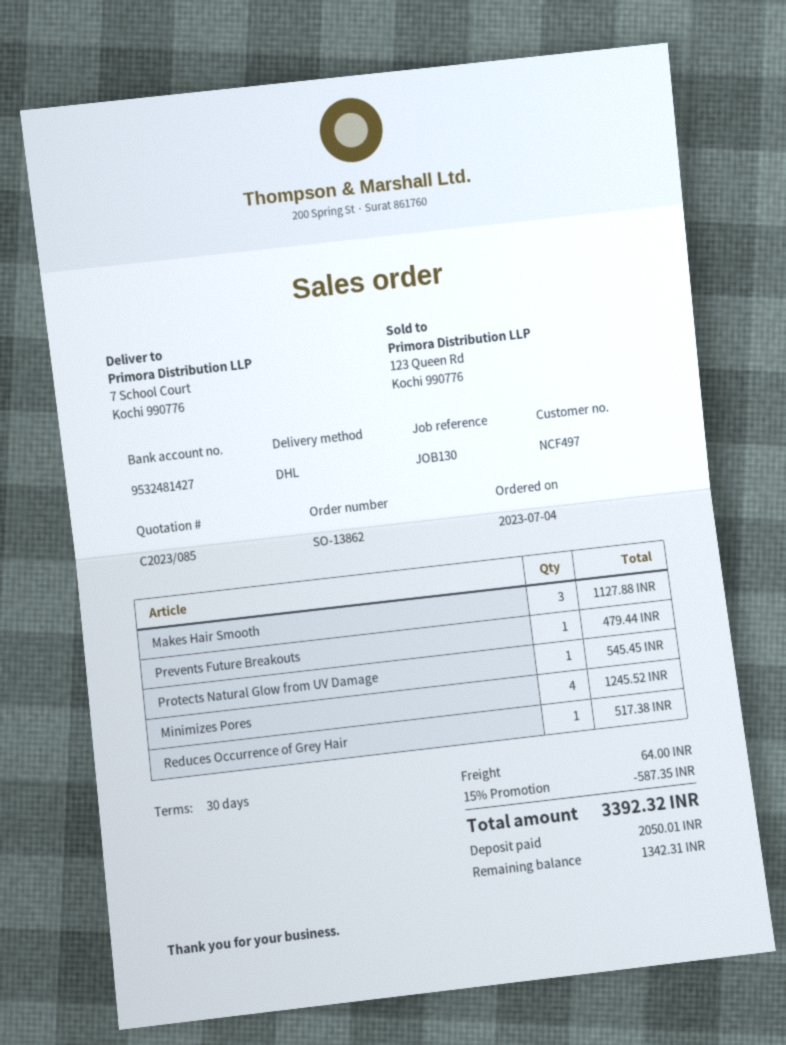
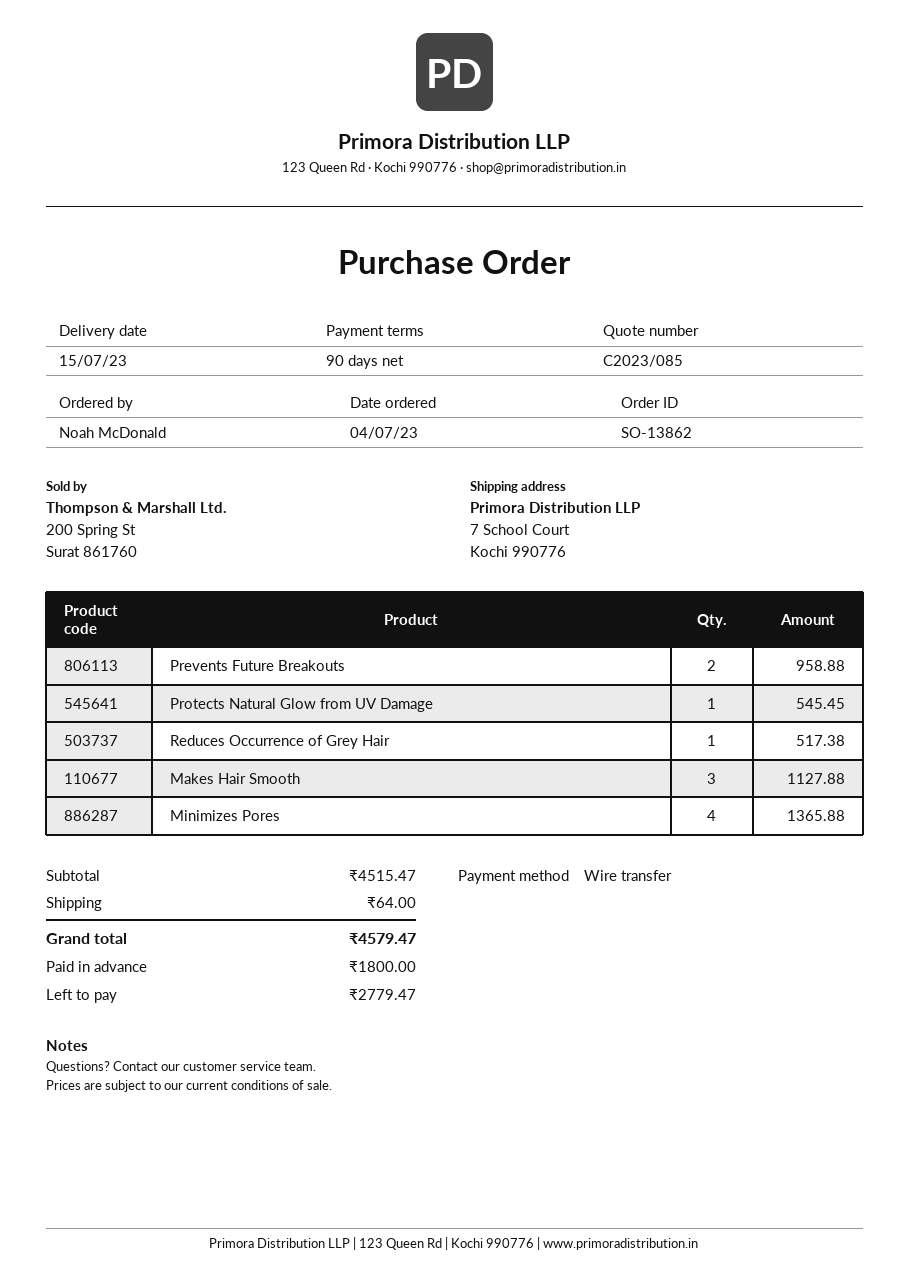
payment terms: 30 days -> 90 days
Prevents Future Breakouts: 1 for 479.44 -> 2 for 958.88
Minimizes Pores: 4 for 1245.52 -> 4 for 1365.88
discount: 15% = 587.35 -> none
total: 3392.32 -> 4579.47
deposit: 2050.01 -> 1800.00
balance: 1342.31 -> 2779.47

